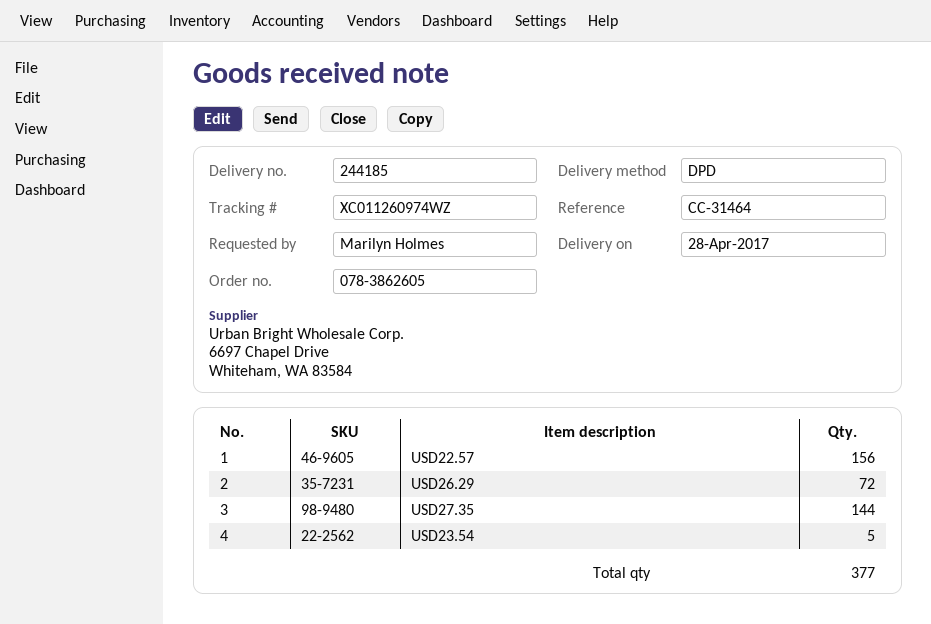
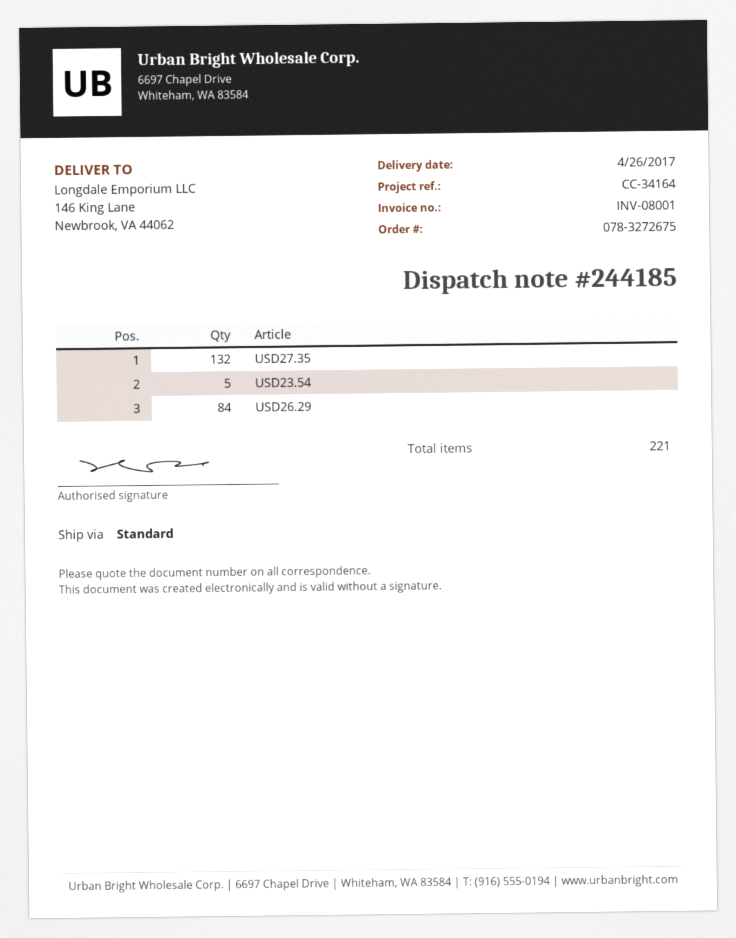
order number: 078-3862605 -> 078-3272675
delivery date: 2017-04-28 -> 2017-04-26
reference: CC-31464 -> CC-34164
shipping method: DPD -> standard
USD22.57: 156 -> none
USD26.29: 72 -> 84
USD27.35: 144 -> 132
total quantity: 377 -> 221

